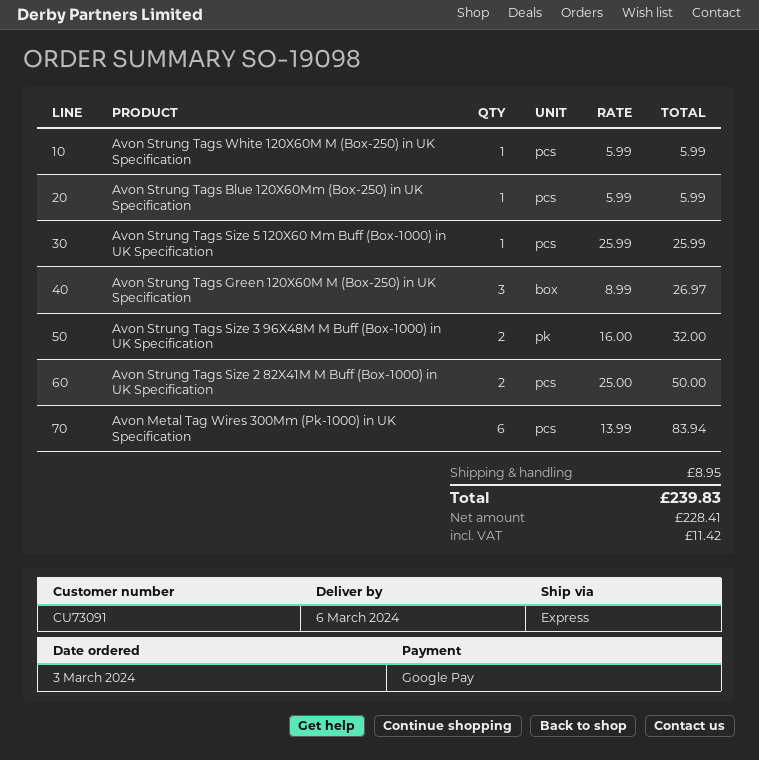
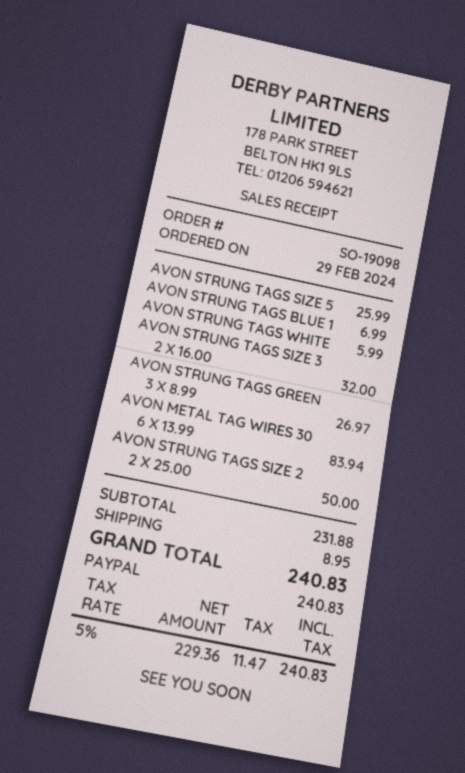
order date: 2024-03-03 -> 2024-02-29
payment method: Google Pay -> PayPal
Avon Strung Tags Blue 120X60Mm (Box-250) in UK Specification: 1 x 5.99 = 5.99 -> 1 x 6.99 = 6.99
net: 228.41 -> 229.36
tax: 11.42 -> 11.47
total: 239.83 -> 240.83

